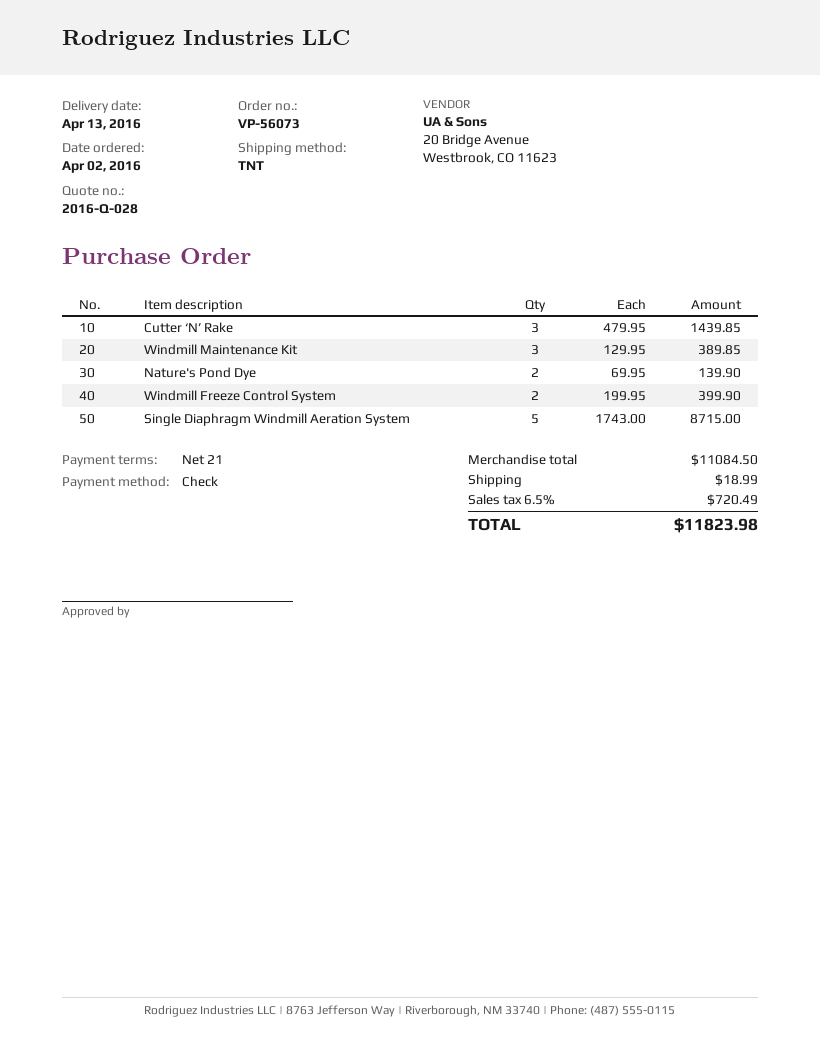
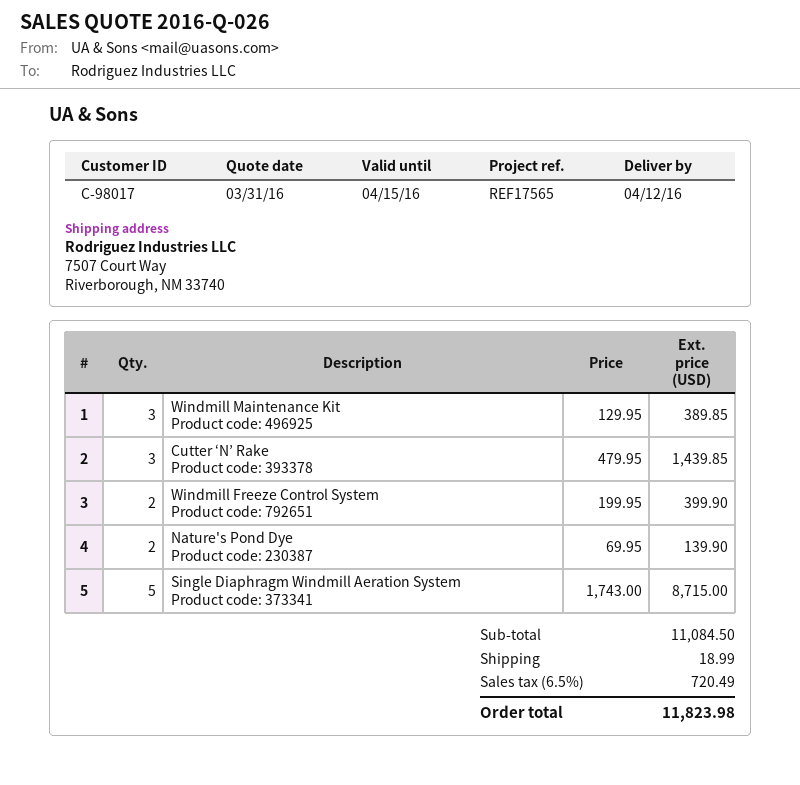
quote number: 2016-Q-028 -> 2016-Q-026
delivery date: 2016-04-13 -> 2016-04-12

